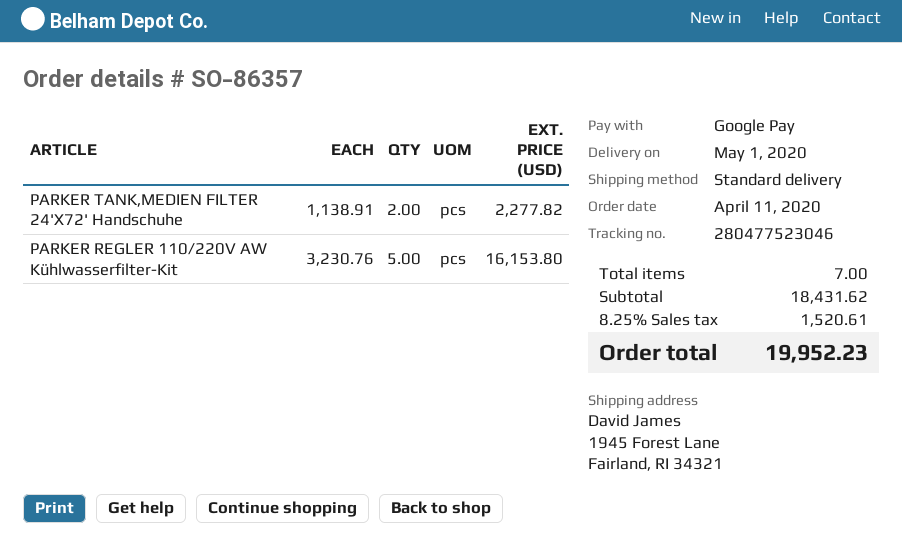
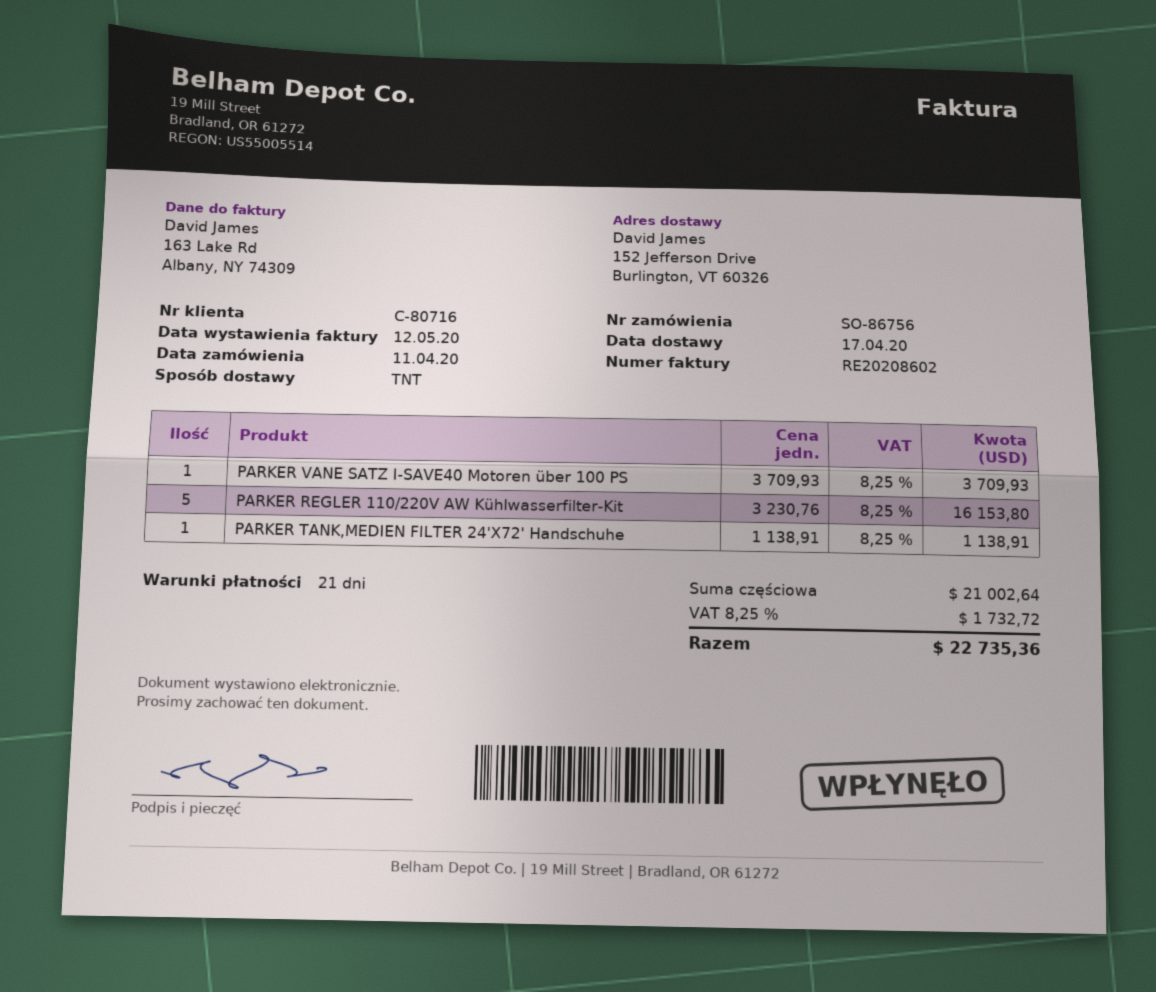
order number: SO-86357 -> SO-86756
delivery date: 2020-05-01 -> 2020-04-17
shipping method: standard -> TNT
ship to: 1945 Forest Lane, Fairland, RI 34321 -> 152 Jefferson Drive, Burlington, VT 60326
PARKER TANK,MEDIEN FILTER 24'X72' Handschuhe: 2 x 1138.91 = 2277.82 -> 1 x 1138.91 = 1138.91
PARKER VANE SATZ I-SAVE40 Motoren über 100 PS: none -> 1 x 3709.93 = 3709.93
subtotal: 18431.62 -> 21002.64
tax: 8.25% = 1520.61 -> 8.25% = 1732.72
total: 19952.23 -> 22735.36

